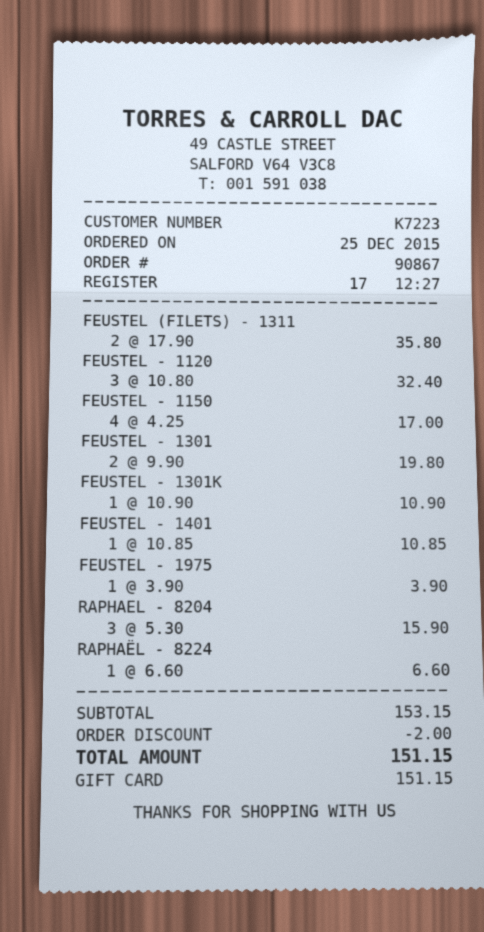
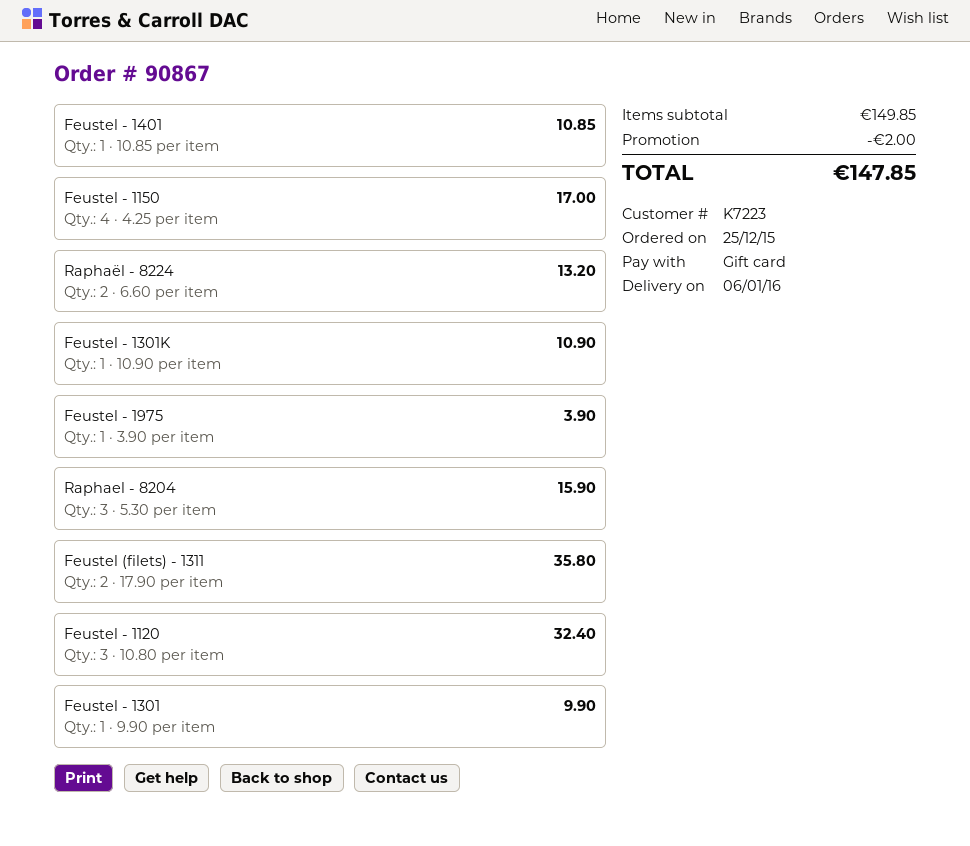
FEUSTEL - 1301: 2 x 9.90 = 19.80 -> 1 x 9.90 = 9.90
RAPHAËL - 8224: 1 x 6.60 = 6.60 -> 2 x 6.60 = 13.20
subtotal: 153.15 -> 149.85
total: 151.15 -> 147.85

